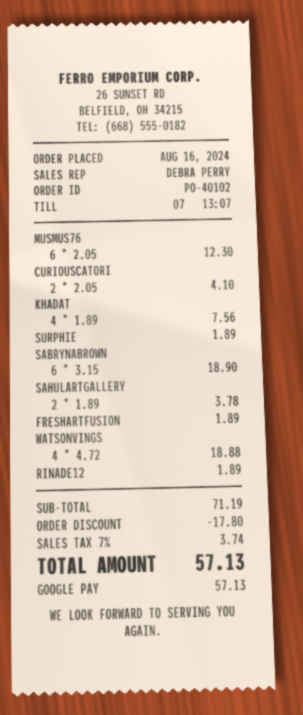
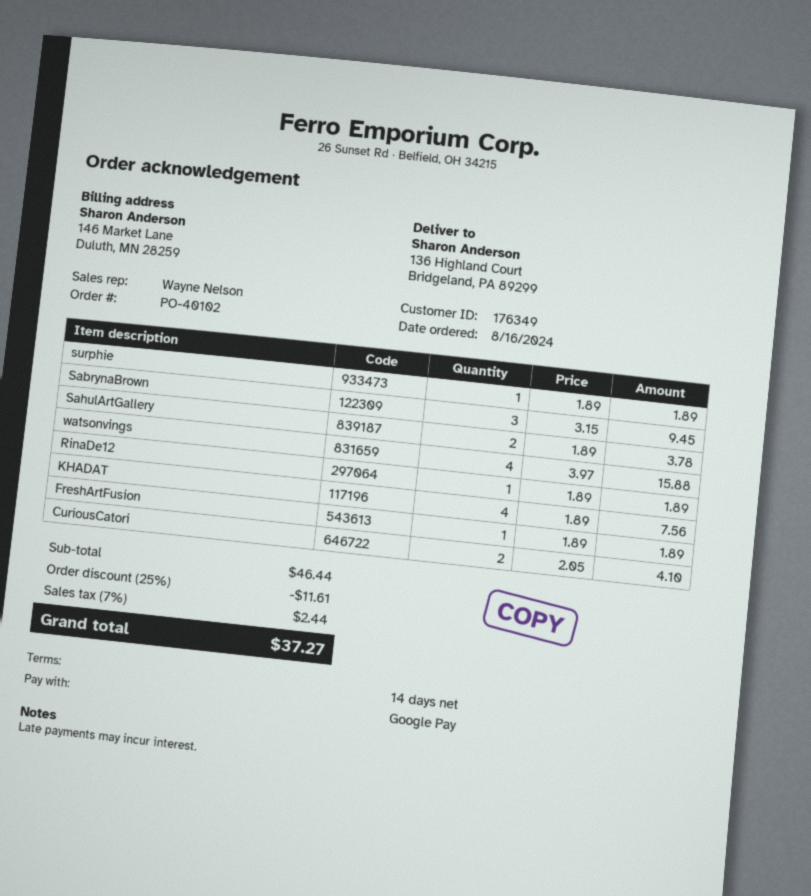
sales rep: DEBRA PERRY -> Wayne Nelson
MUSMUS76: 6 x 2.05 = 12.30 -> none
SABRYNABROWN: 6 x 3.15 = 18.90 -> 3 x 3.15 = 9.45
WATSONVINGS: 4 x 4.72 = 18.88 -> 4 x 3.97 = 15.88
subtotal: 71.19 -> 46.44
discount: 17.80 -> 11.61
tax: 7% = 3.74 -> 7% = 2.44
total: 57.13 -> 37.27

